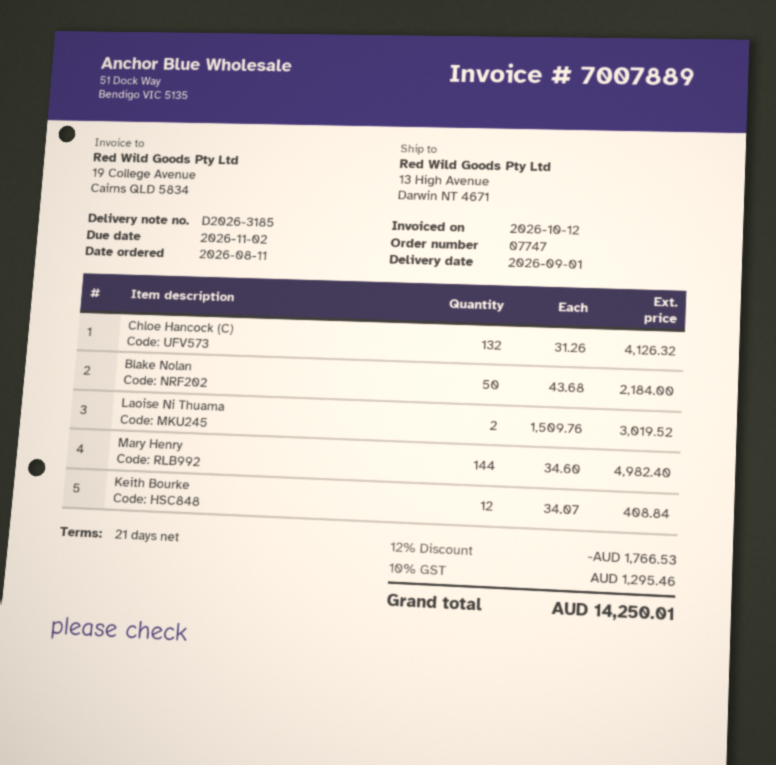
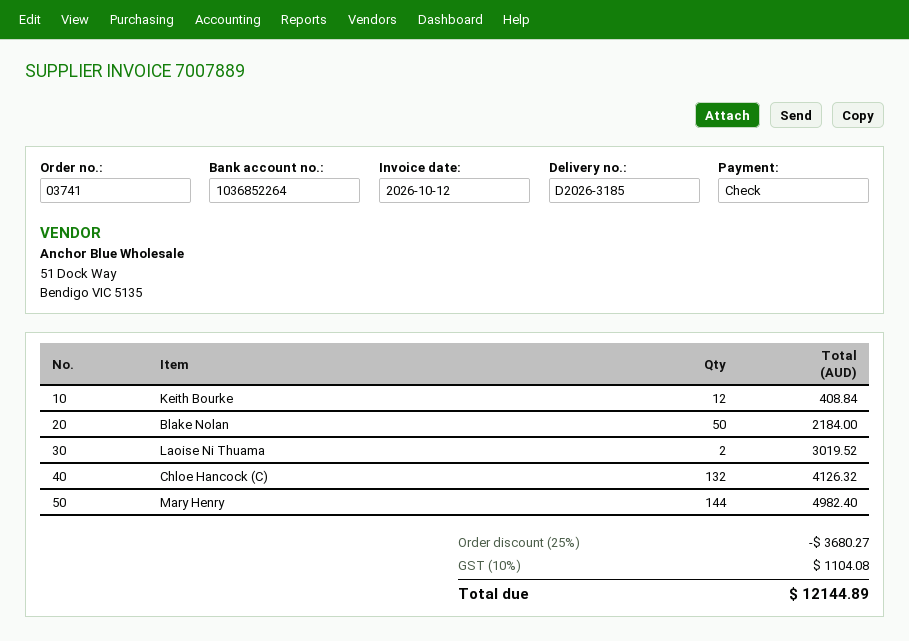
order number: 07747 -> 03741
discount: 12% = 1766.53 -> 25% = 3680.27
tax: 10% = 1295.46 -> 10% = 1104.08
total: 14250.01 -> 12144.89

